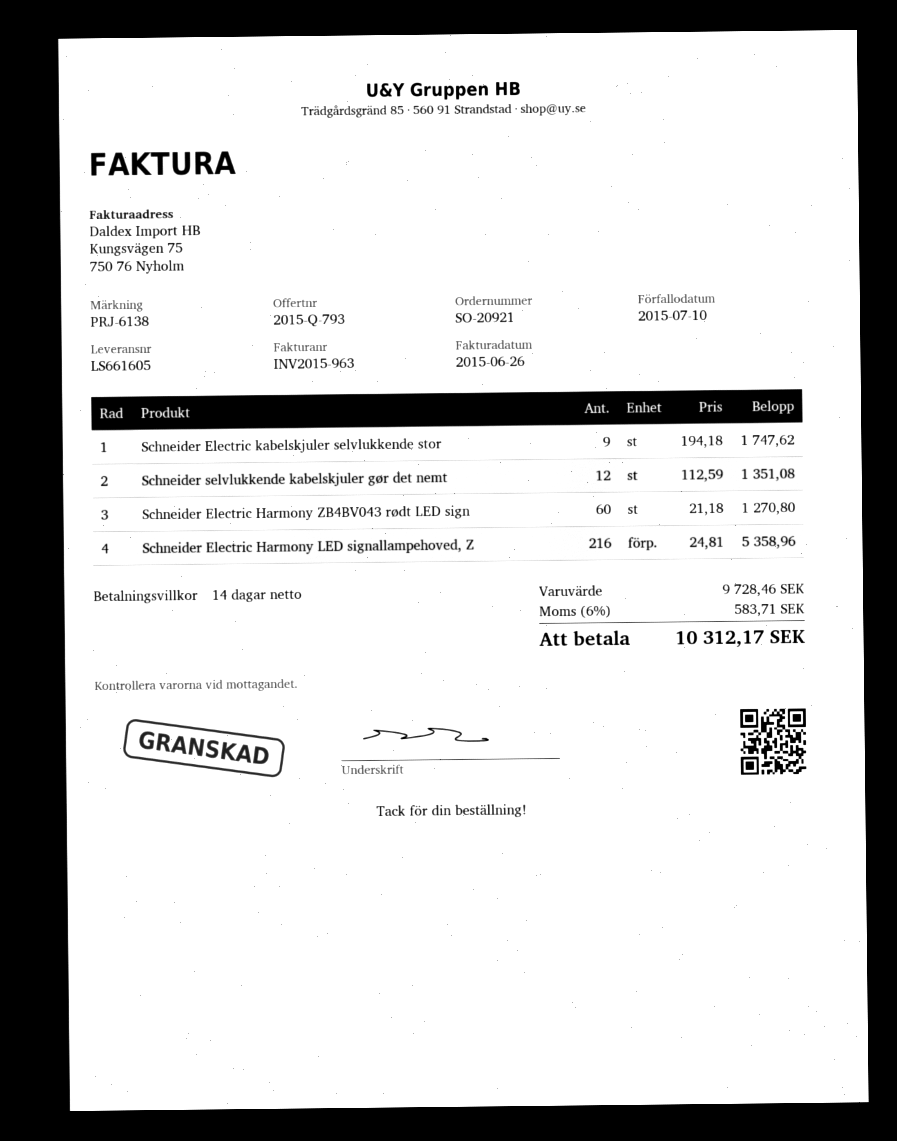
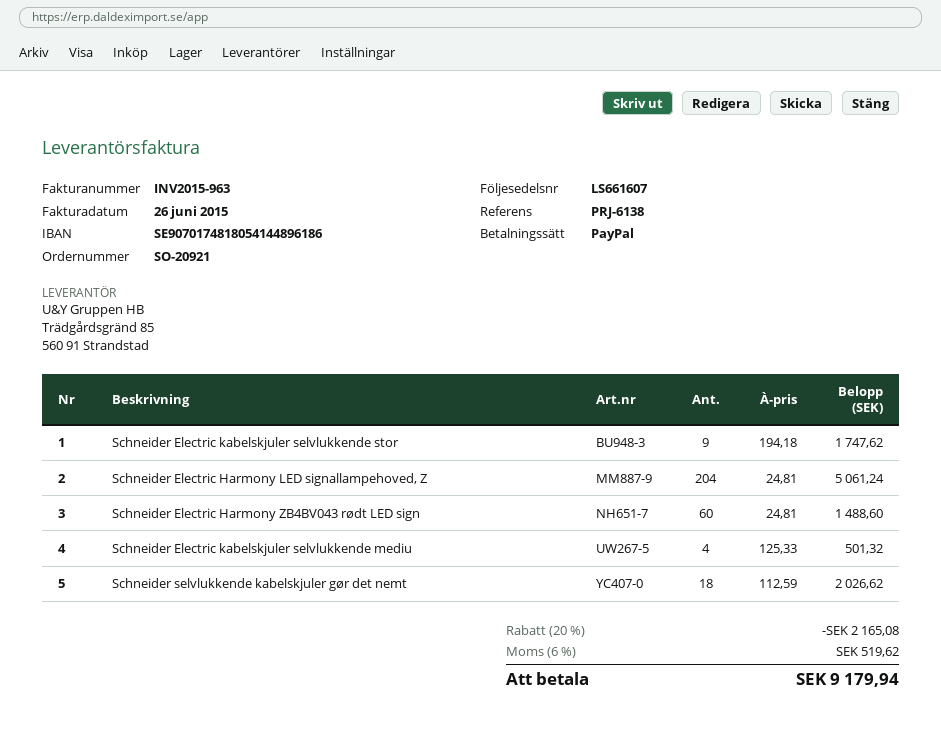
delivery note number: LS661605 -> LS661607
Schneider selvlukkende kabelskjuler gør det nemt: 12 x 112.59 = 1351.08 -> 18 x 112.59 = 2026.62
Schneider Electric Harmony ZB4BV043 rødt LED sign: 60 x 21.18 = 1270.80 -> 60 x 24.81 = 1488.60
Schneider Electric Harmony LED signallampehoved, Z: 216 x 24.81 = 5358.96 -> 204 x 24.81 = 5061.24
Schneider Electric kabelskjuler selvlukkende mediu: none -> 4 x 125.33 = 501.32
discount: none -> 20% = 2165.08
tax: 6% = 583.71 -> 6% = 519.62
total: 10312.17 -> 9179.94

